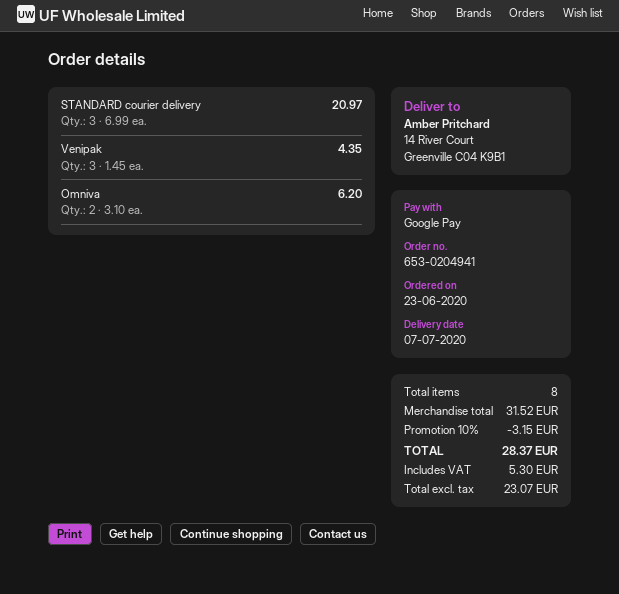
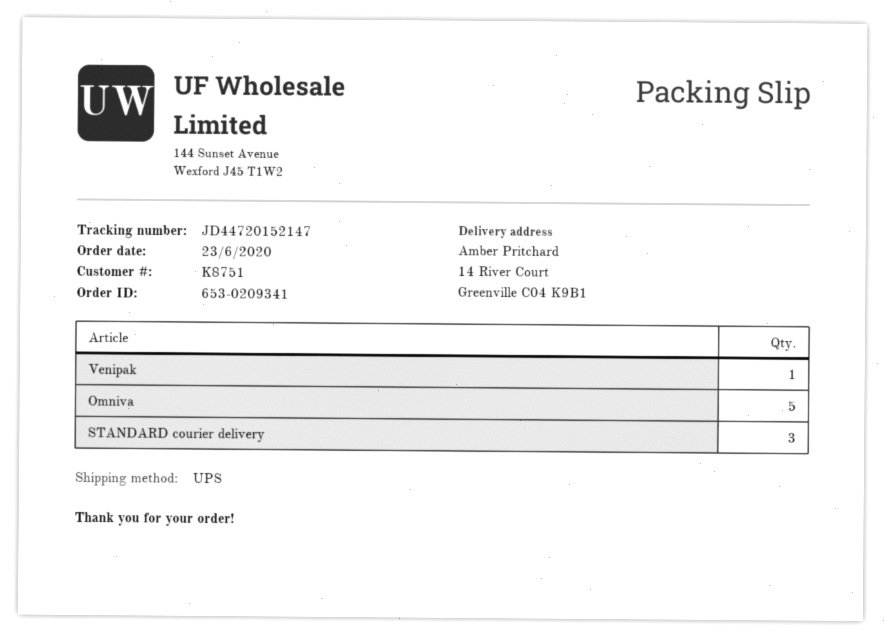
order number: 653-0204941 -> 653-0209341
Venipak: 3 -> 1
Omniva: 2 -> 5

